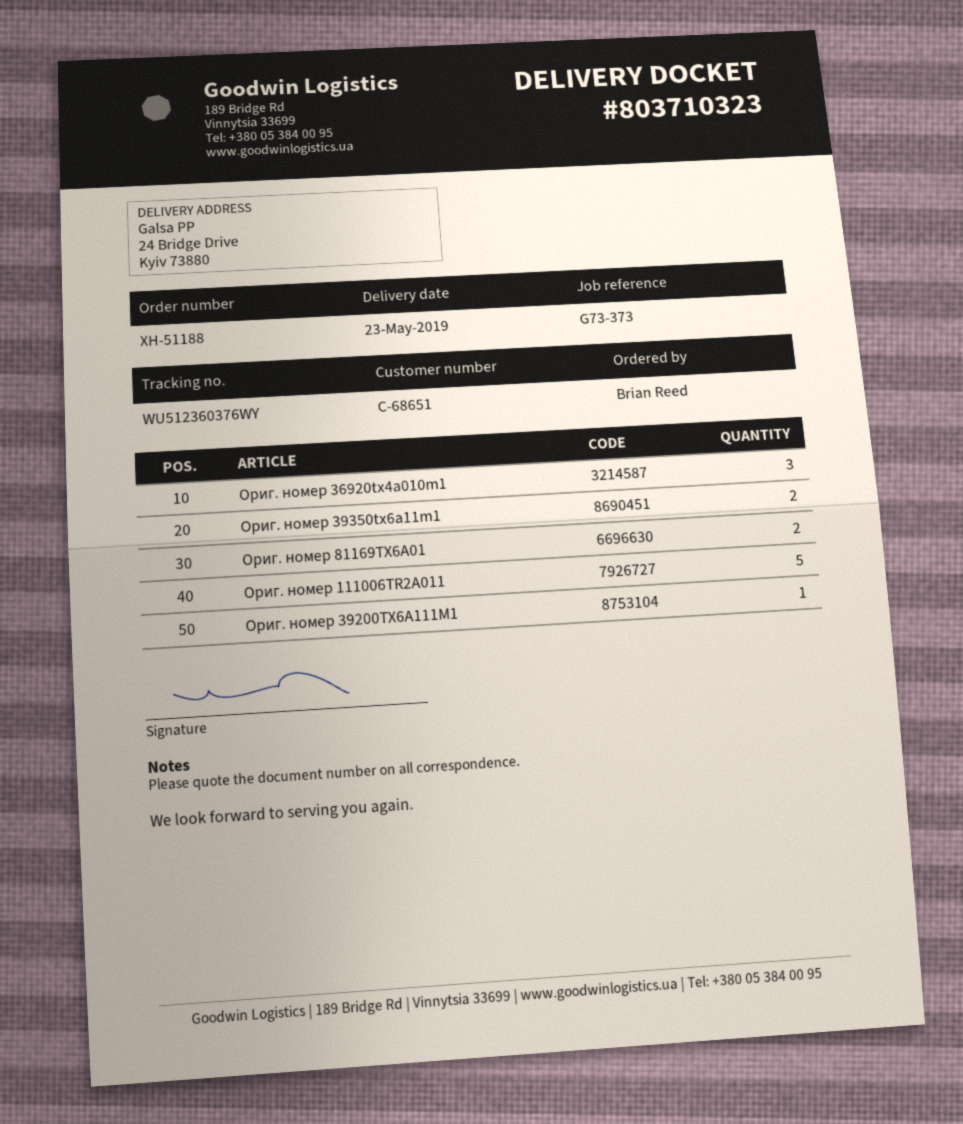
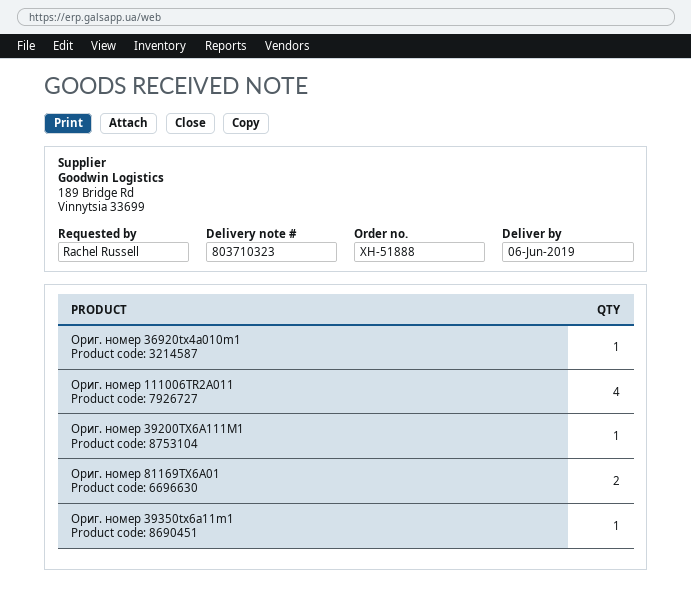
order number: XH-51188 -> XH-51888
delivery date: 2019-05-23 -> 2019-06-06
ordered by: Brian Reed -> Rachel Russell
Ориг. номер 36920tx4a010m1: 3 -> 1
Ориг. номер 39350tx6a11m1: 2 -> 1
Ориг. номер 111006TR2A011: 5 -> 4

